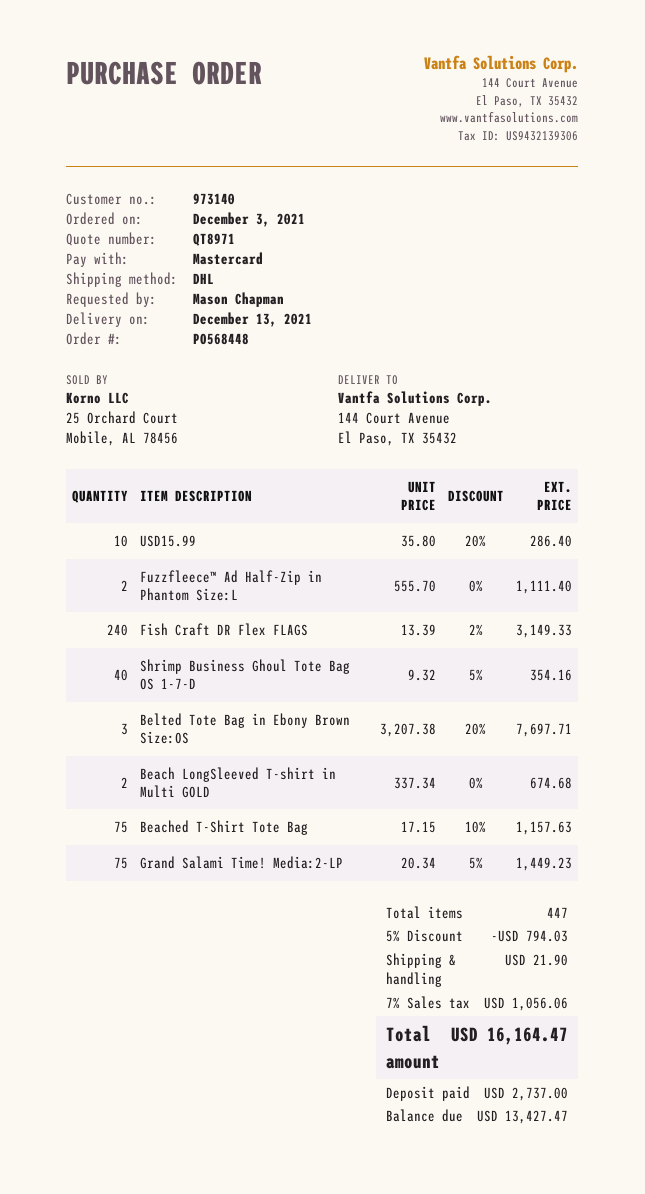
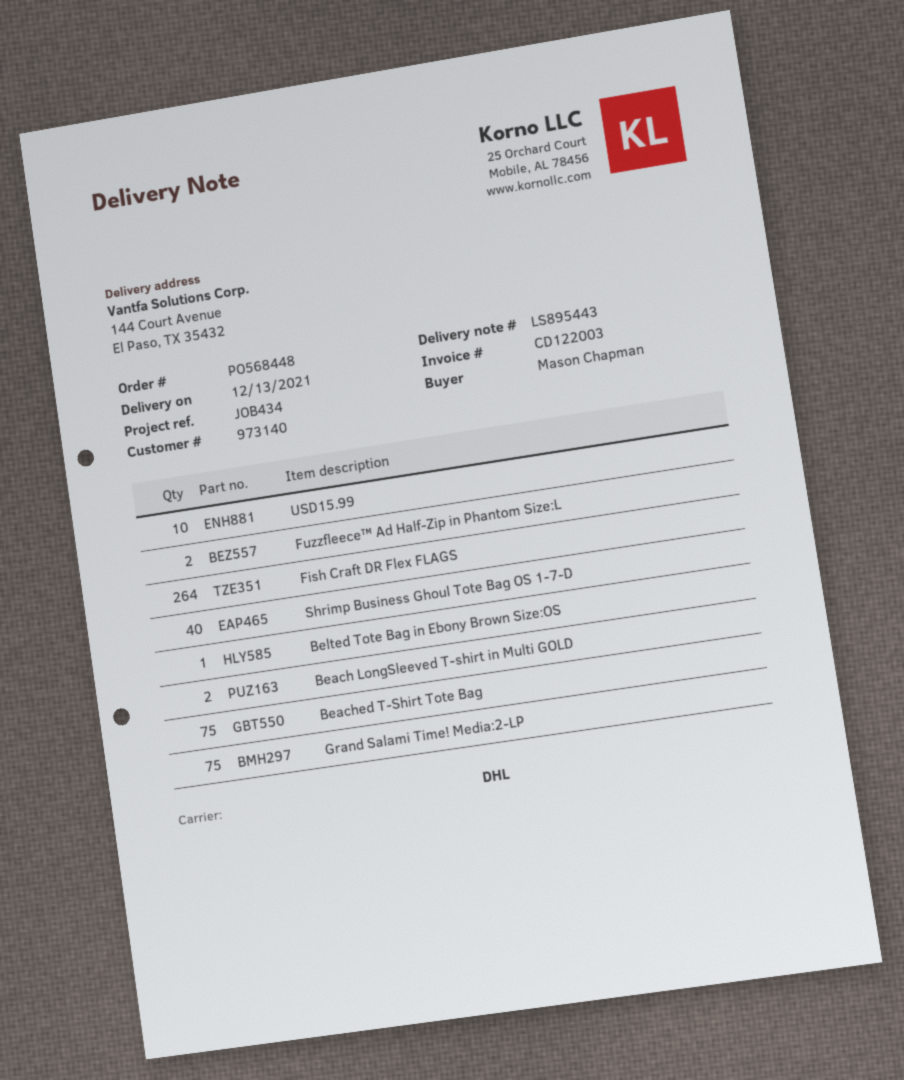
Fish Craft DR Flex FLAGS: 240 -> 264
Belted Tote Bag in Ebony Brown Size:OS: 3 -> 1

